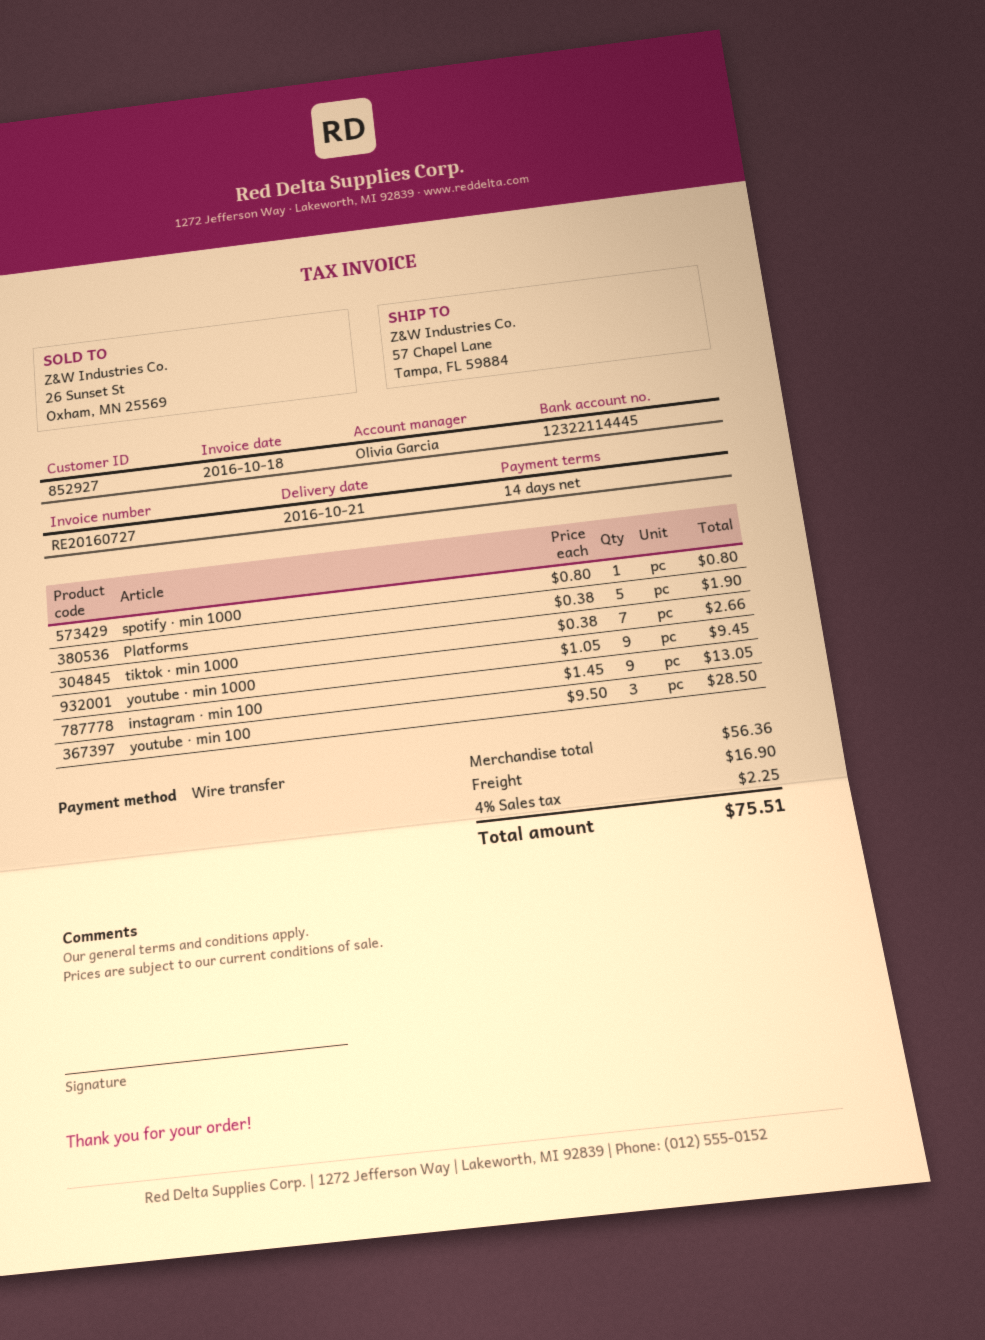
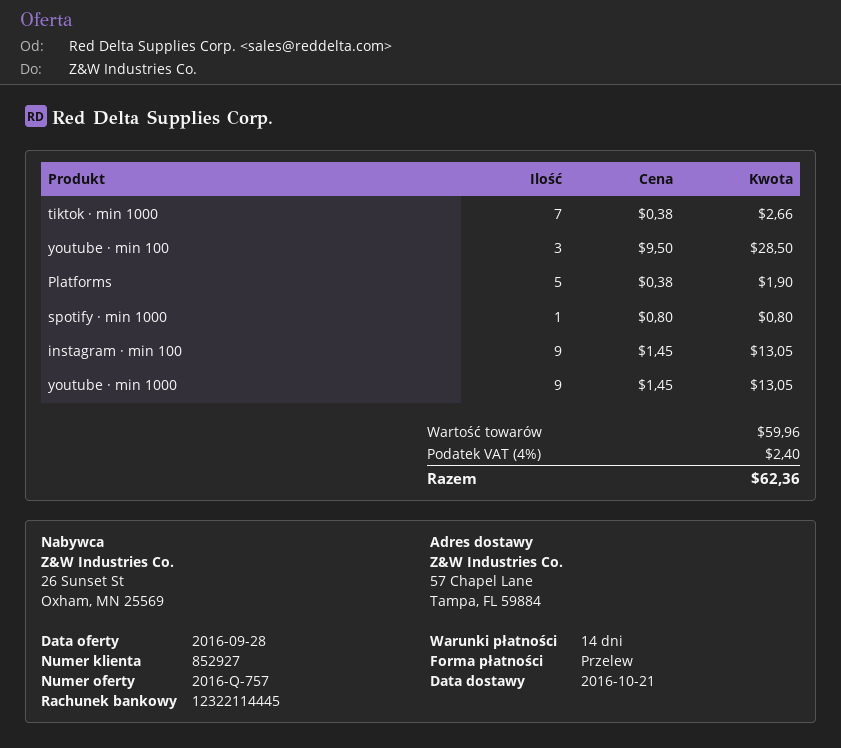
youtube · min 1000: 9 x 1.05 = 9.45 -> 9 x 1.45 = 13.05
subtotal: 56.36 -> 59.96
shipping: 16.90 -> none
tax: 4% = 2.25 -> 4% = 2.40
total: 75.51 -> 62.36

